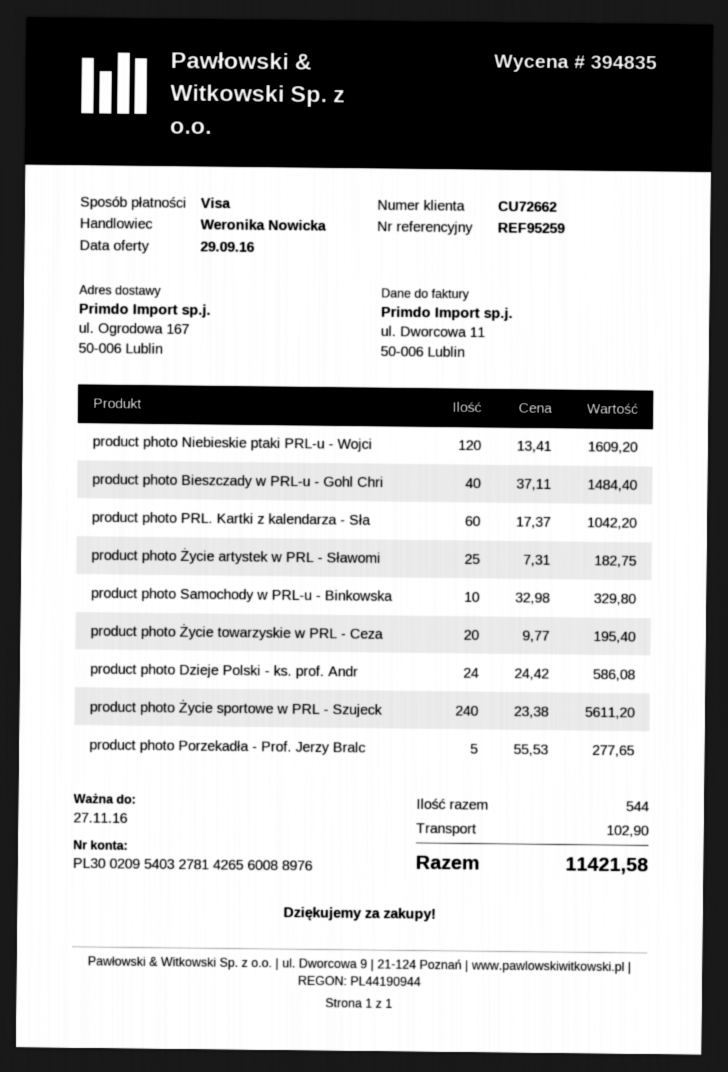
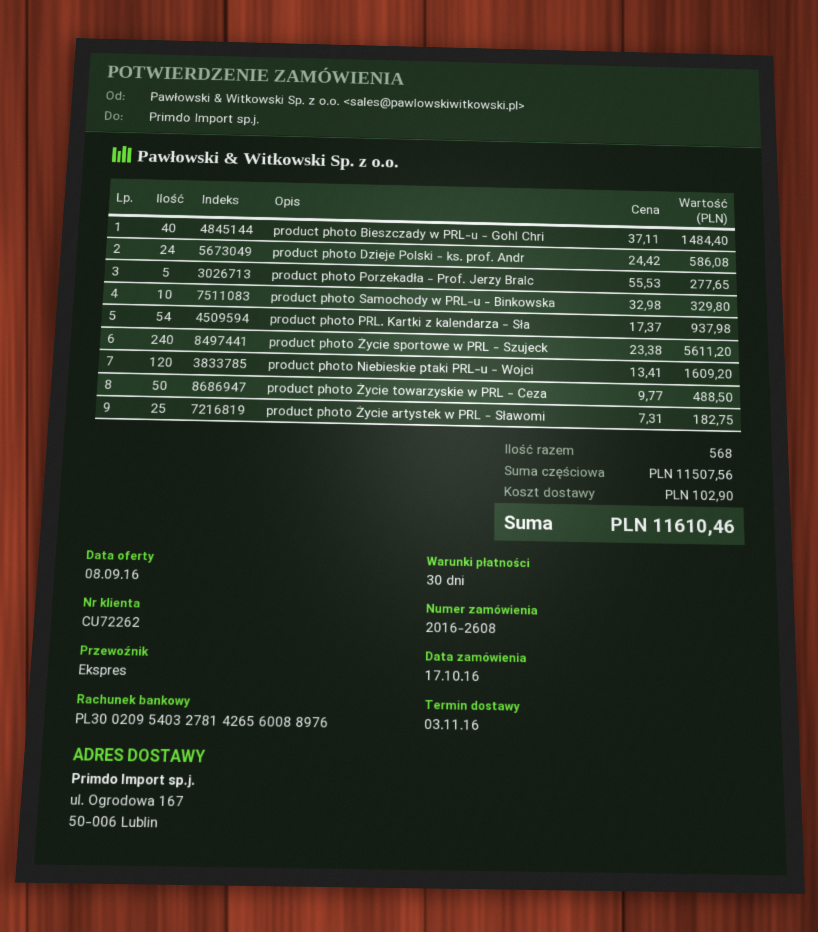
quote date: 2016-09-29 -> 2016-09-08
customer number: CU72662 -> CU72262
product photo PRL. Kartki z kalendarza - Sła: 60 x 17.37 = 1042.20 -> 54 x 17.37 = 937.98
product photo Życie towarzyskie w PRL - Ceza: 20 x 9.77 = 195.40 -> 50 x 9.77 = 488.50
total quantity: 544 -> 568
total: 11421.58 -> 11610.46

